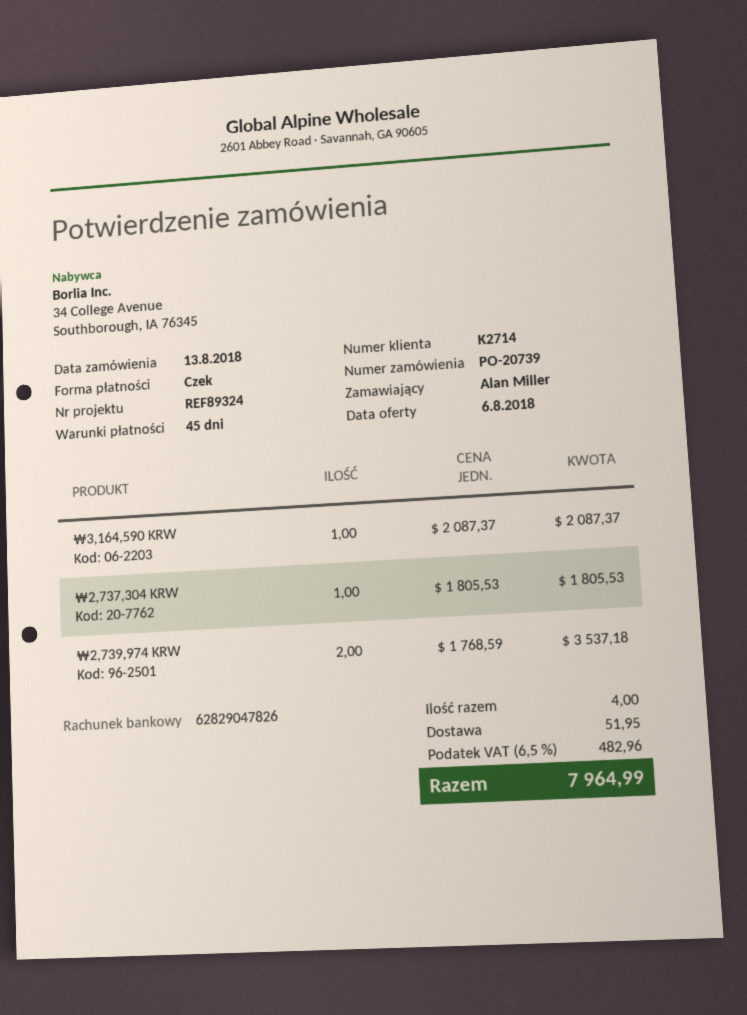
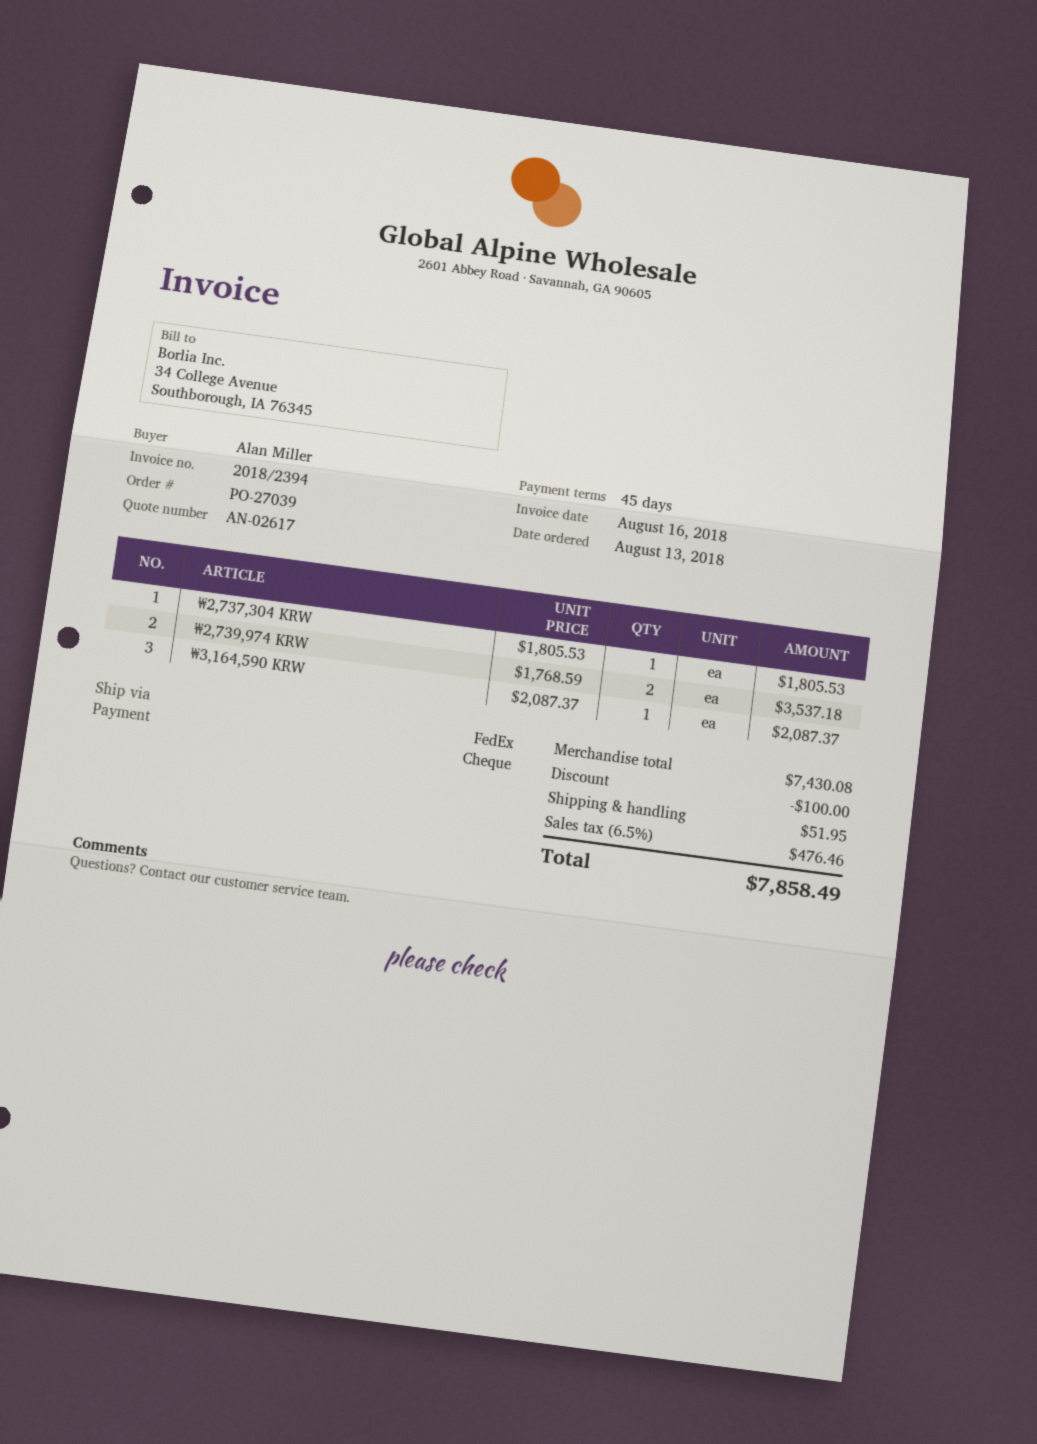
order number: PO-20739 -> PO-27039
discount: none -> 100.00
tax: 6.5% = 482.96 -> 6.5% = 476.46
total: 7964.99 -> 7858.49

